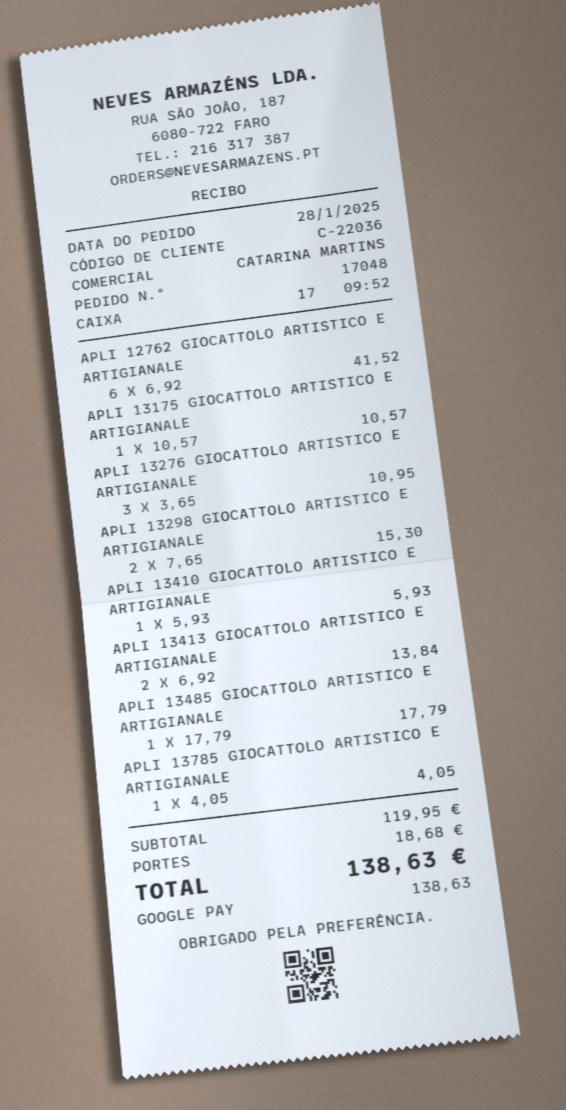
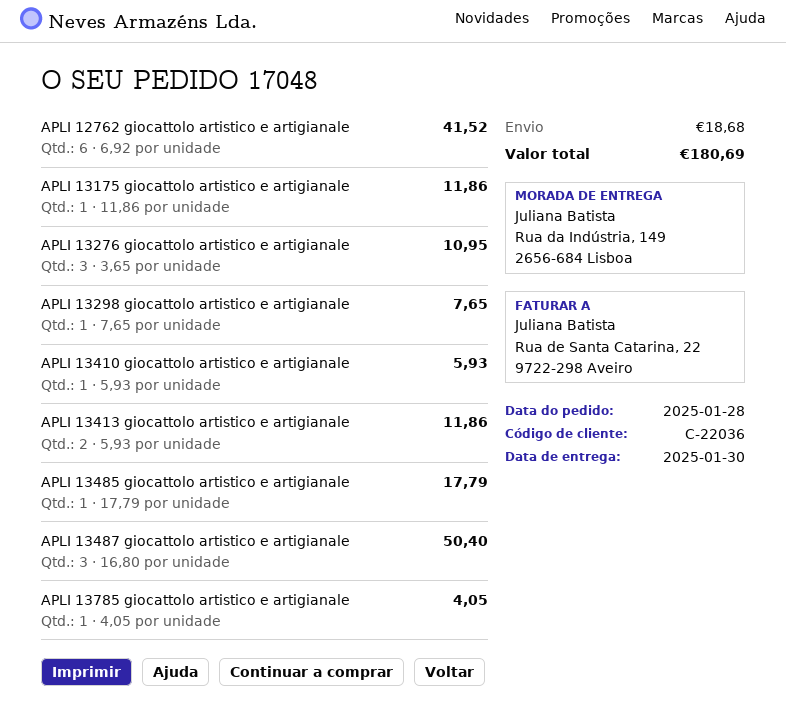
APLI 13175 GIOCATTOLO ARTISTICO E ARTIGIANALE: 1 x 10.57 = 10.57 -> 1 x 11.86 = 11.86
APLI 13298 GIOCATTOLO ARTISTICO E ARTIGIANALE: 2 x 7.65 = 15.30 -> 1 x 7.65 = 7.65
APLI 13413 GIOCATTOLO ARTISTICO E ARTIGIANALE: 2 x 6.92 = 13.84 -> 2 x 5.93 = 11.86
APLI 13487 giocattolo artistico e artigianale: none -> 3 x 16.80 = 50.40
total: 138.63 -> 180.69

